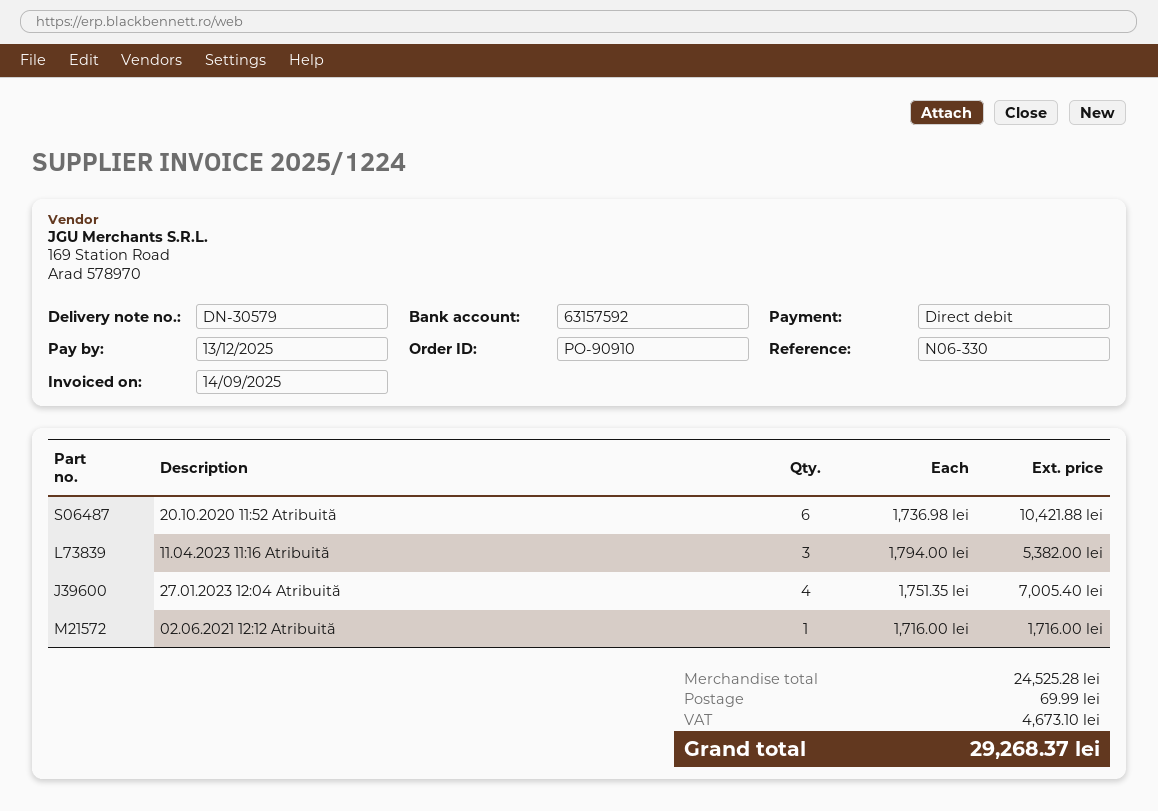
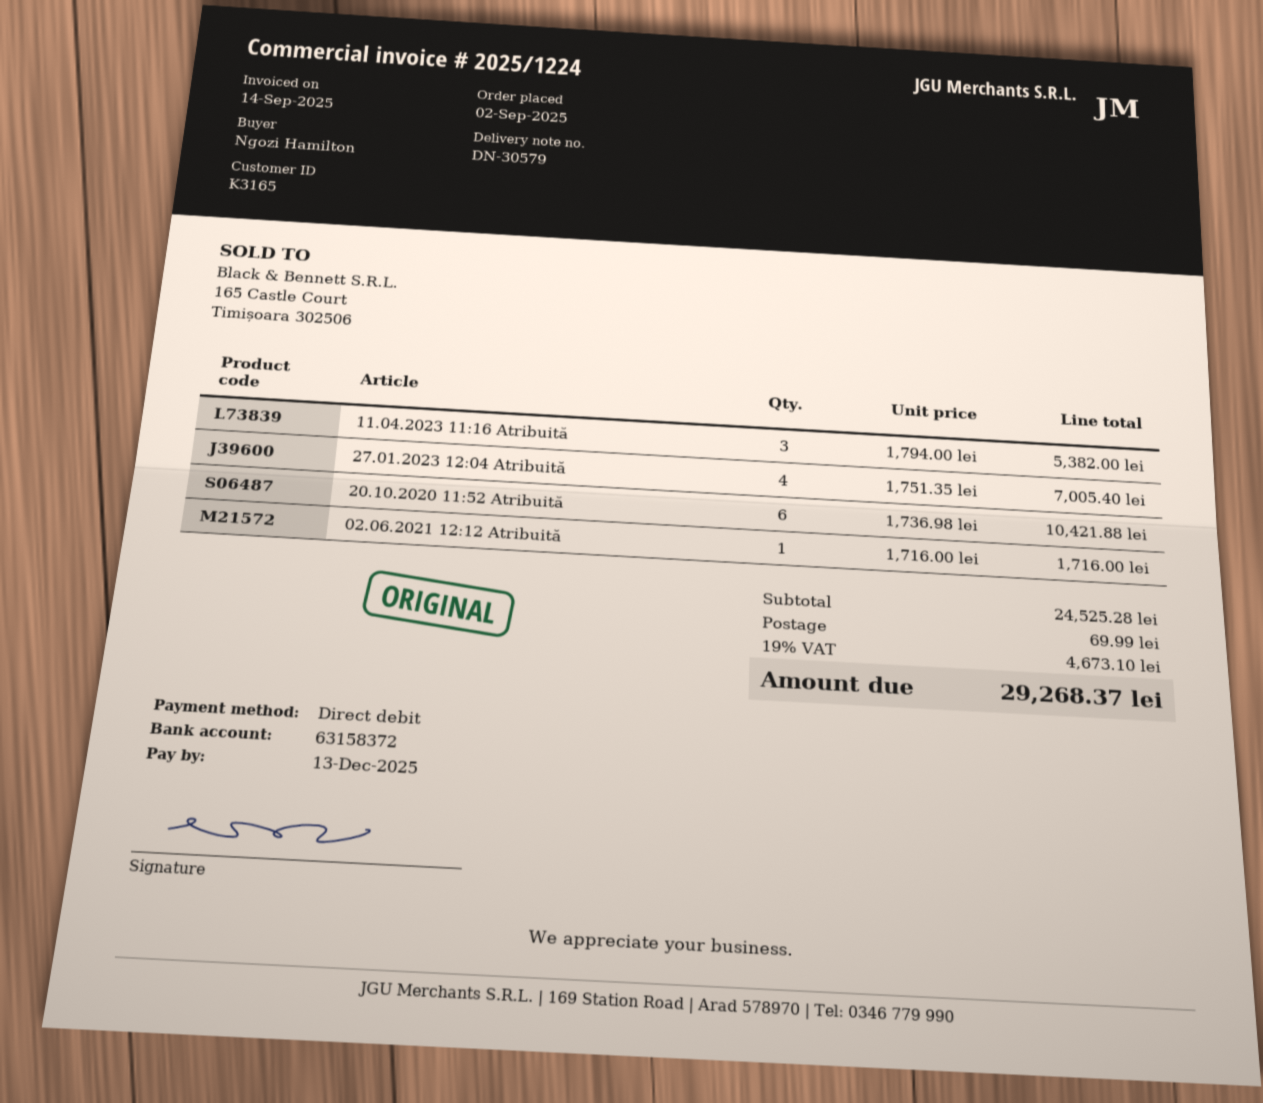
bank account: 63157592 -> 63158372

